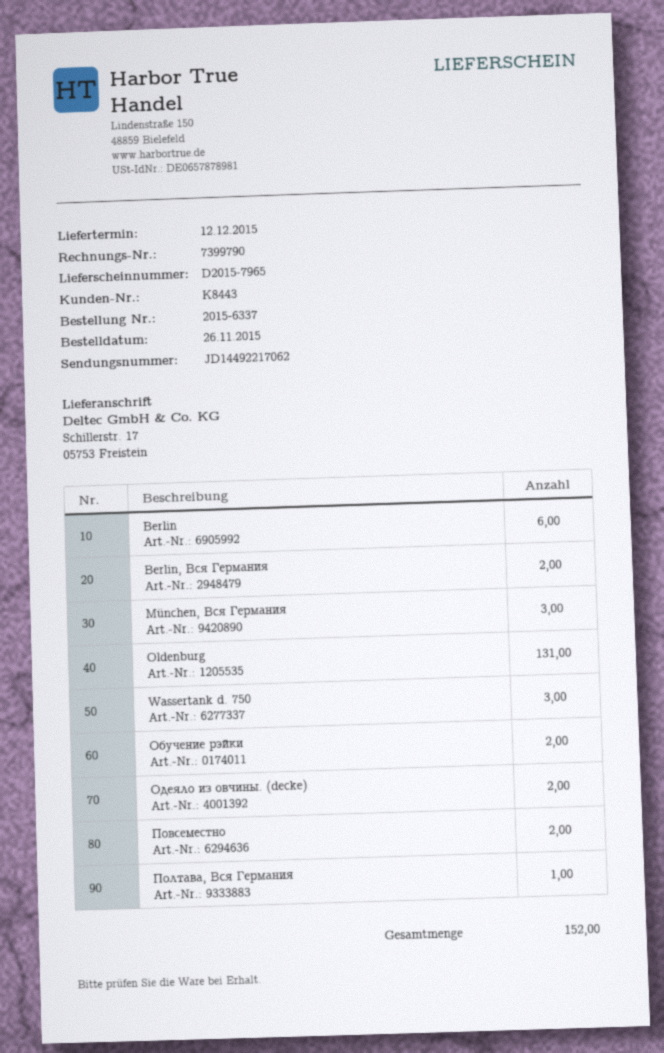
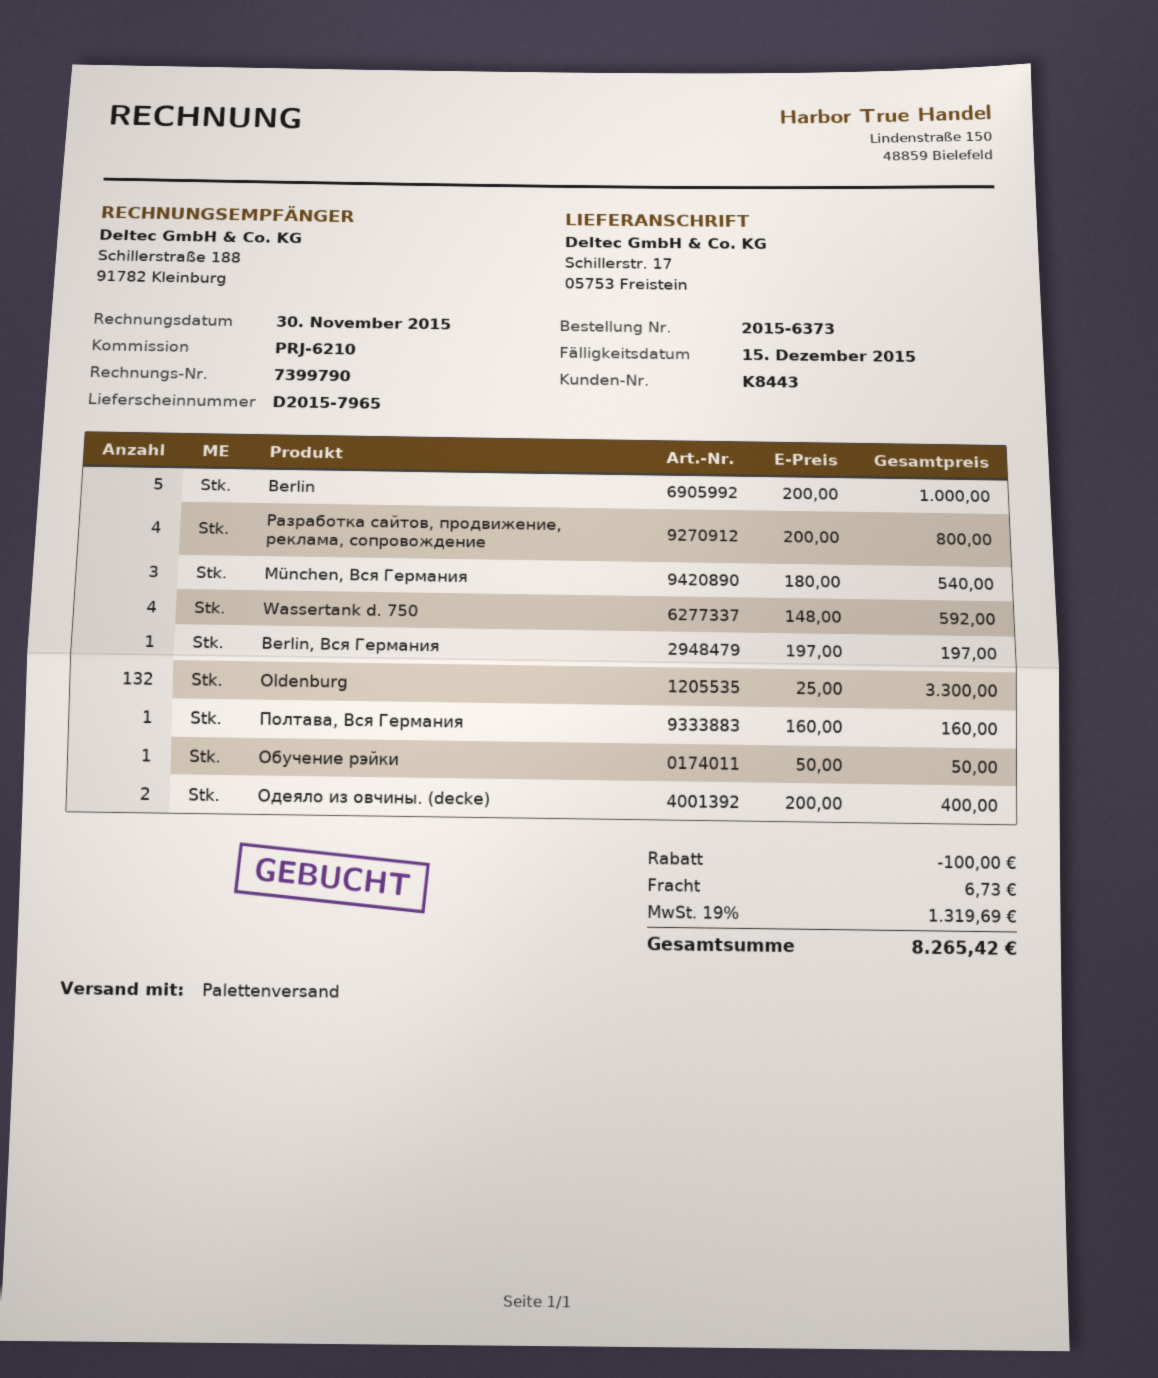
order number: 2015-6337 -> 2015-6373
Berlin: 6 -> 5
Berlin, Вся Германия: 2 -> 1
Oldenburg: 131 -> 132
Wassertank d. 750: 3 -> 4
Обучение рэйки: 2 -> 1
Повсеместно: 2 -> none
Разработка сайтов, продвижение, реклама, сопровождение: none -> 4

